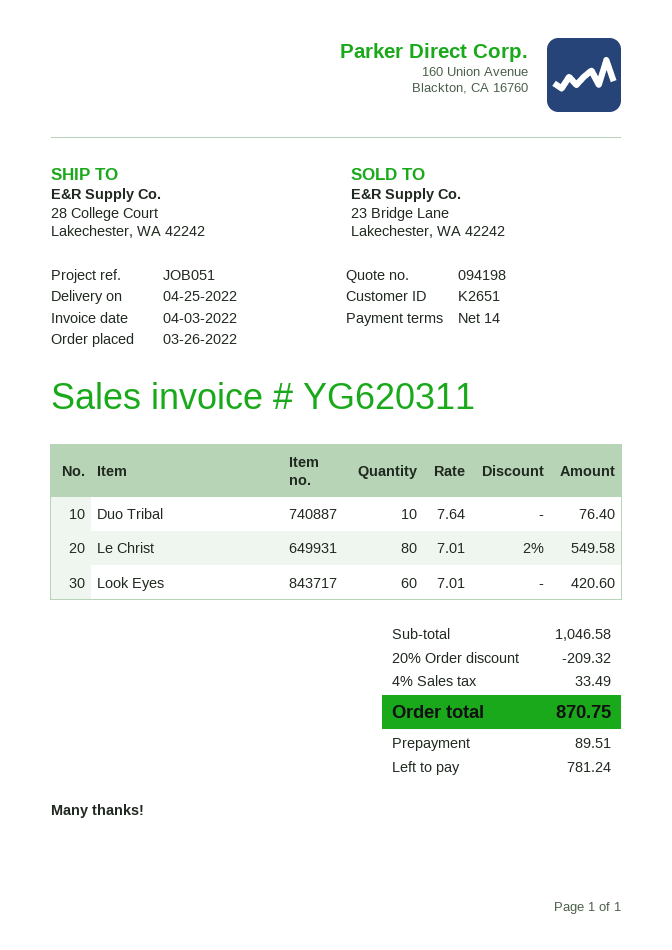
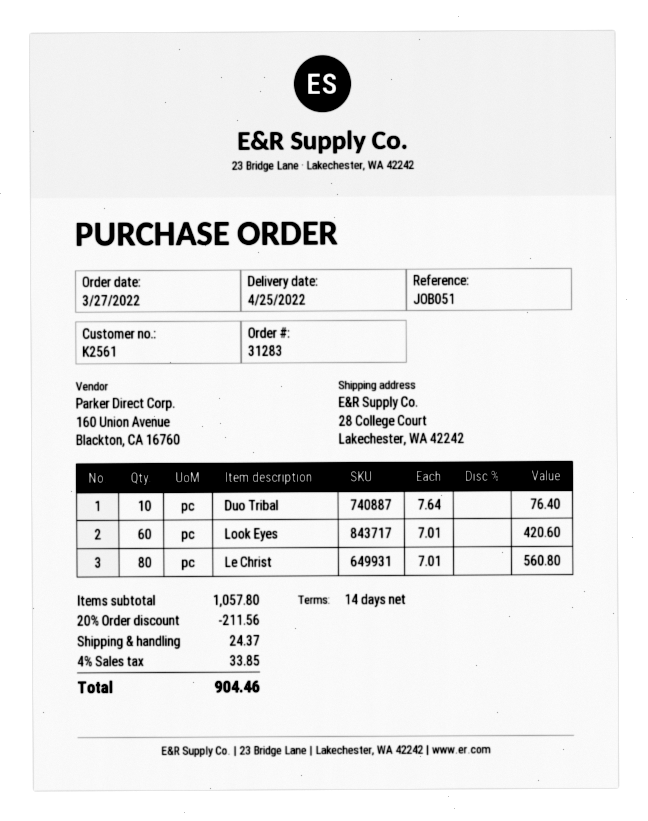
order date: 2022-03-26 -> 2022-03-27
customer number: K2651 -> K2561
Le Christ: 80 x 7.01 - 2% = 549.58 -> 80 x 7.01 = 560.80
subtotal: 1046.58 -> 1057.80
discount: 20% = 209.32 -> 20% = 211.56
shipping: none -> 24.37
tax: 4% = 33.49 -> 4% = 33.85
total: 870.75 -> 904.46

